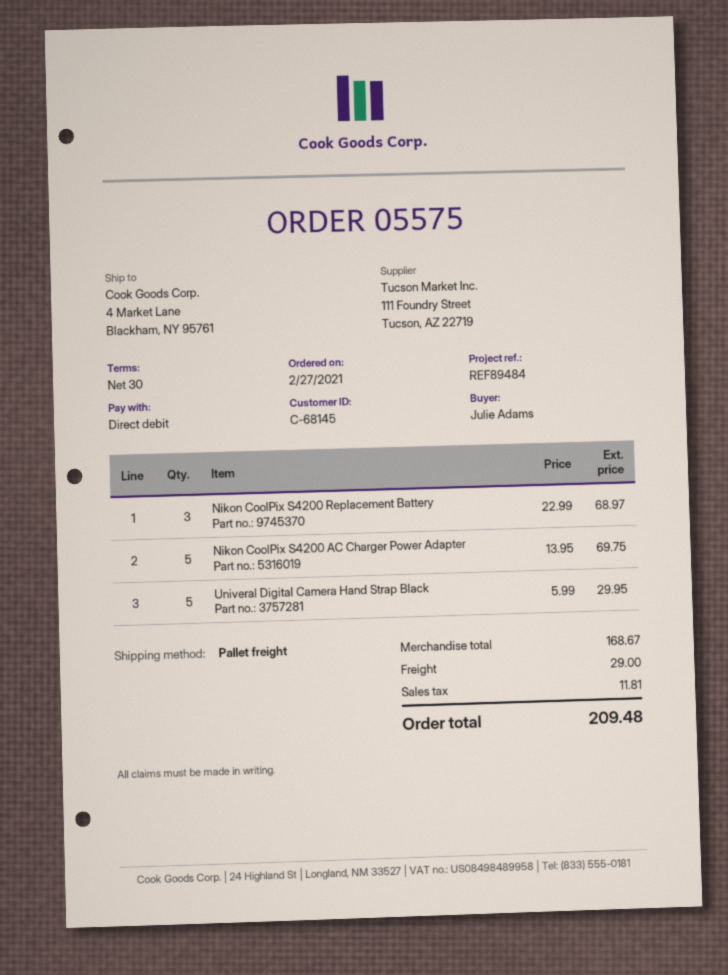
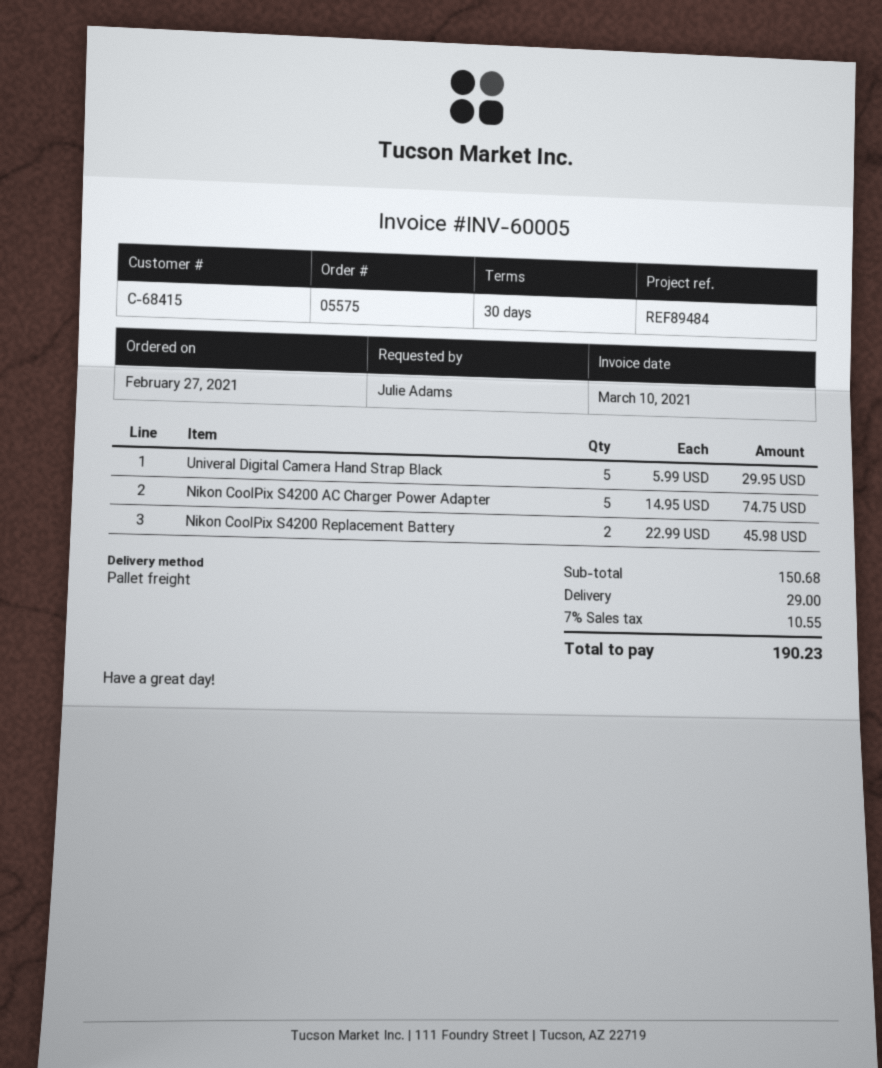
customer number: C-68145 -> C-68415
Nikon CoolPix S4200 Replacement Battery: 3 x 22.99 = 68.97 -> 2 x 22.99 = 45.98
Nikon CoolPix S4200 AC Charger Power Adapter: 5 x 13.95 = 69.75 -> 5 x 14.95 = 74.75
subtotal: 168.67 -> 150.68
tax: 11.81 -> 10.55
total: 209.48 -> 190.23

